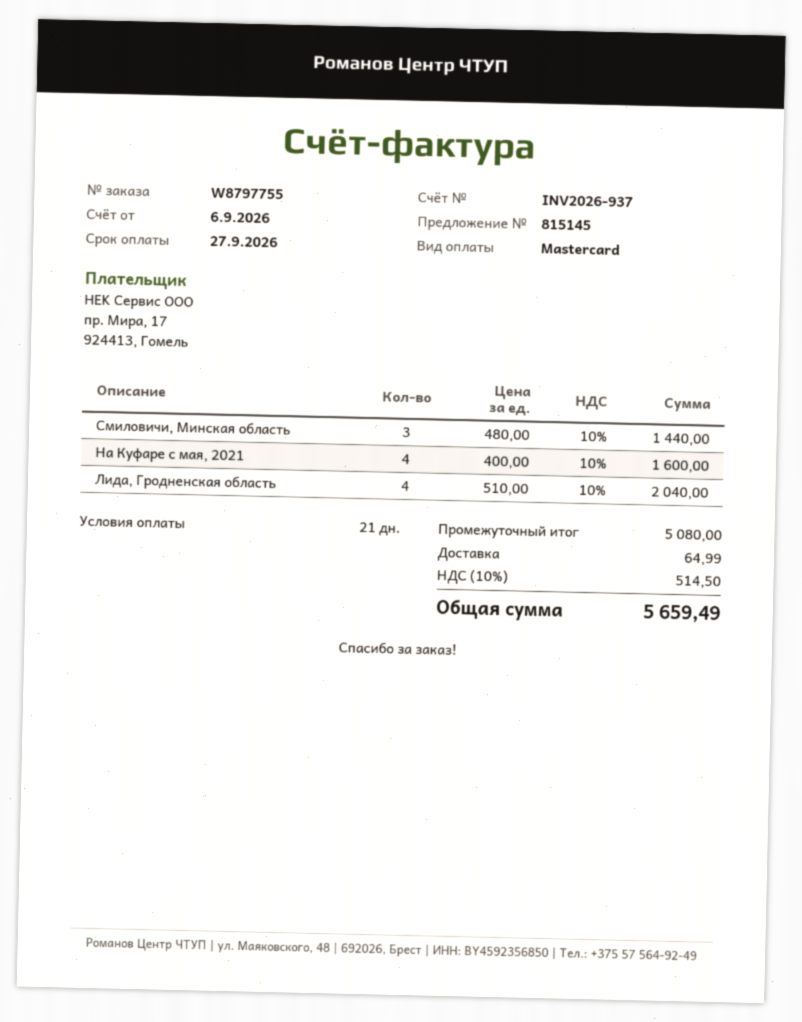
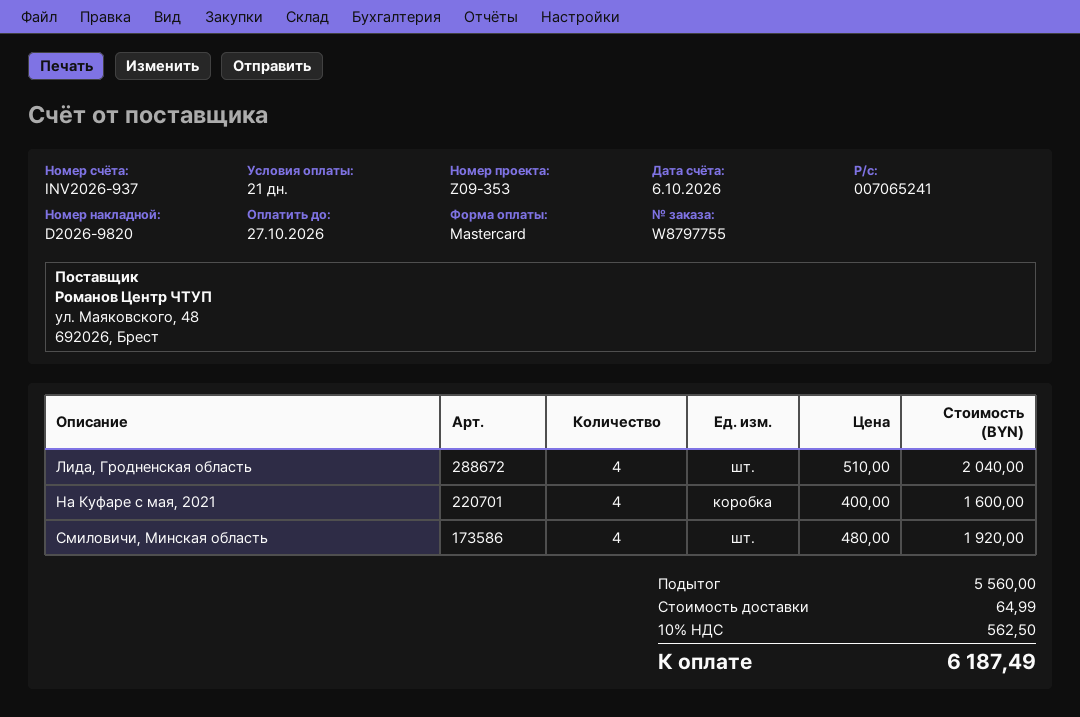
invoice date: 2026-09-06 -> 2026-10-06
due date: 2026-09-27 -> 2026-10-27
Смиловичи, Минская область: 3 x 480.00 = 1440.00 -> 4 x 480.00 = 1920.00
subtotal: 5080.00 -> 5560.00
tax: 10% = 514.50 -> 10% = 562.50
total: 5659.49 -> 6187.49

